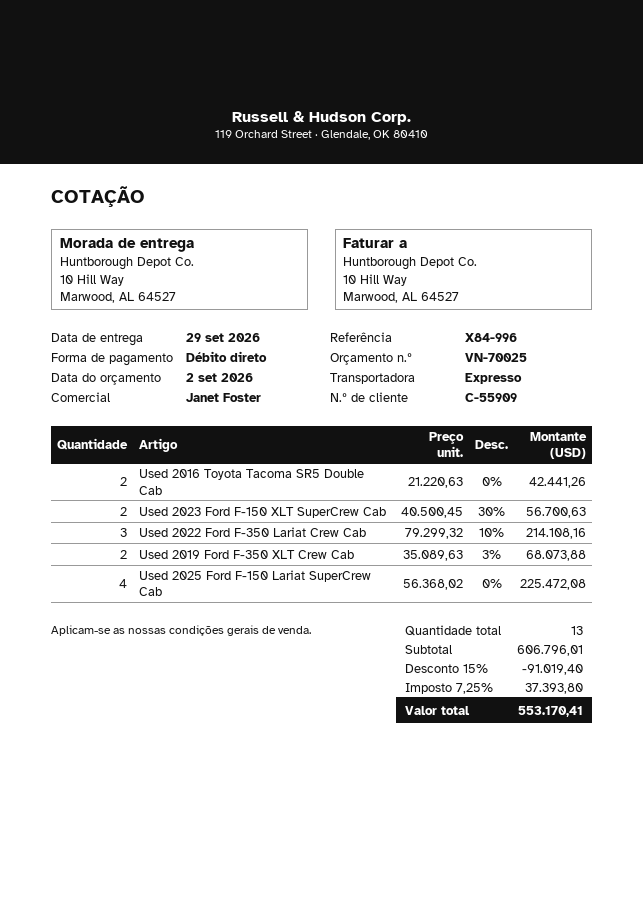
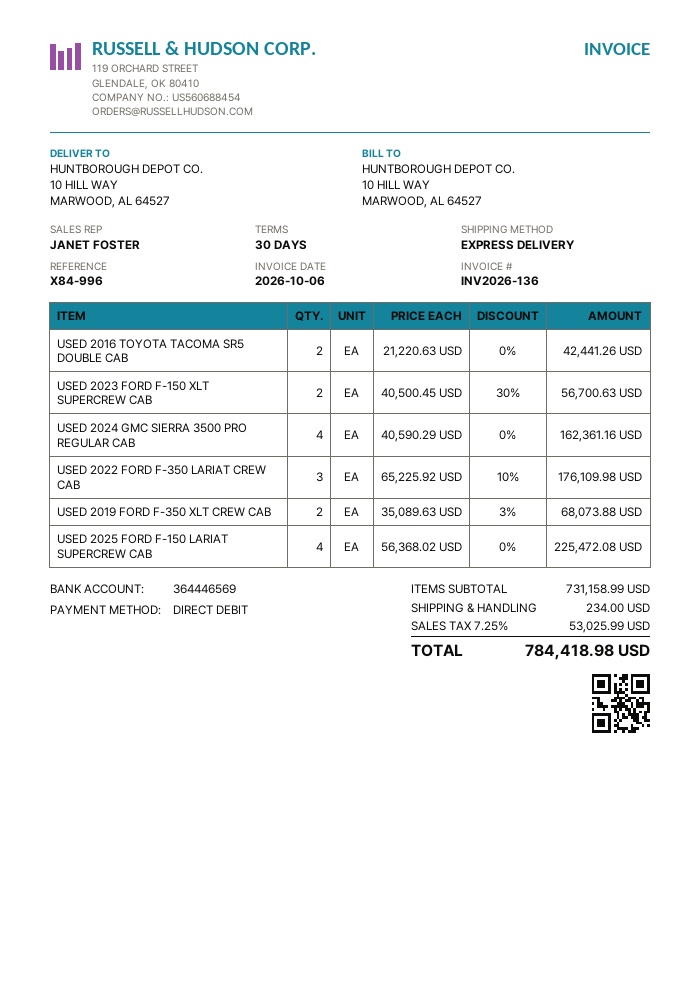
Used 2022 Ford F-350 Lariat Crew Cab: 3 x 79299.32 - 10% = 214108.16 -> 3 x 65225.92 - 10% = 176109.98
USED 2024 GMC SIERRA 3500 PRO REGULAR CAB: none -> 4 x 40590.29 = 162361.16
subtotal: 606796.01 -> 731158.99
discount: 15% = 91019.40 -> none
shipping: none -> 234.00
tax: 7.25% = 37393.80 -> 7.25% = 53025.99
total: 553170.41 -> 784418.98

